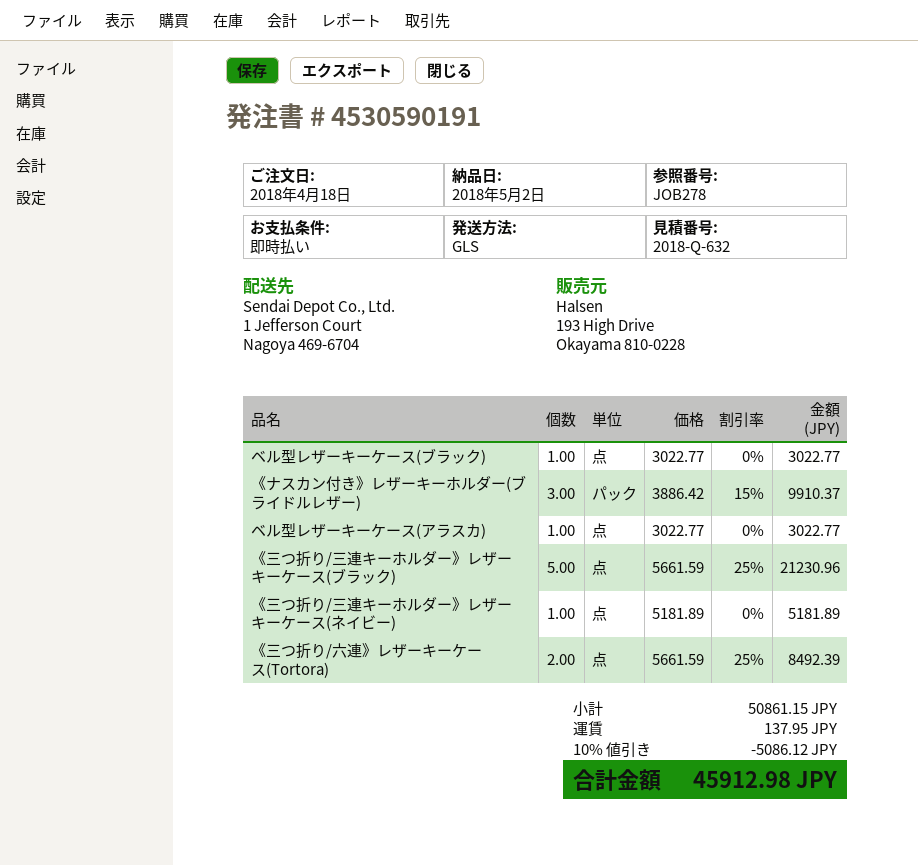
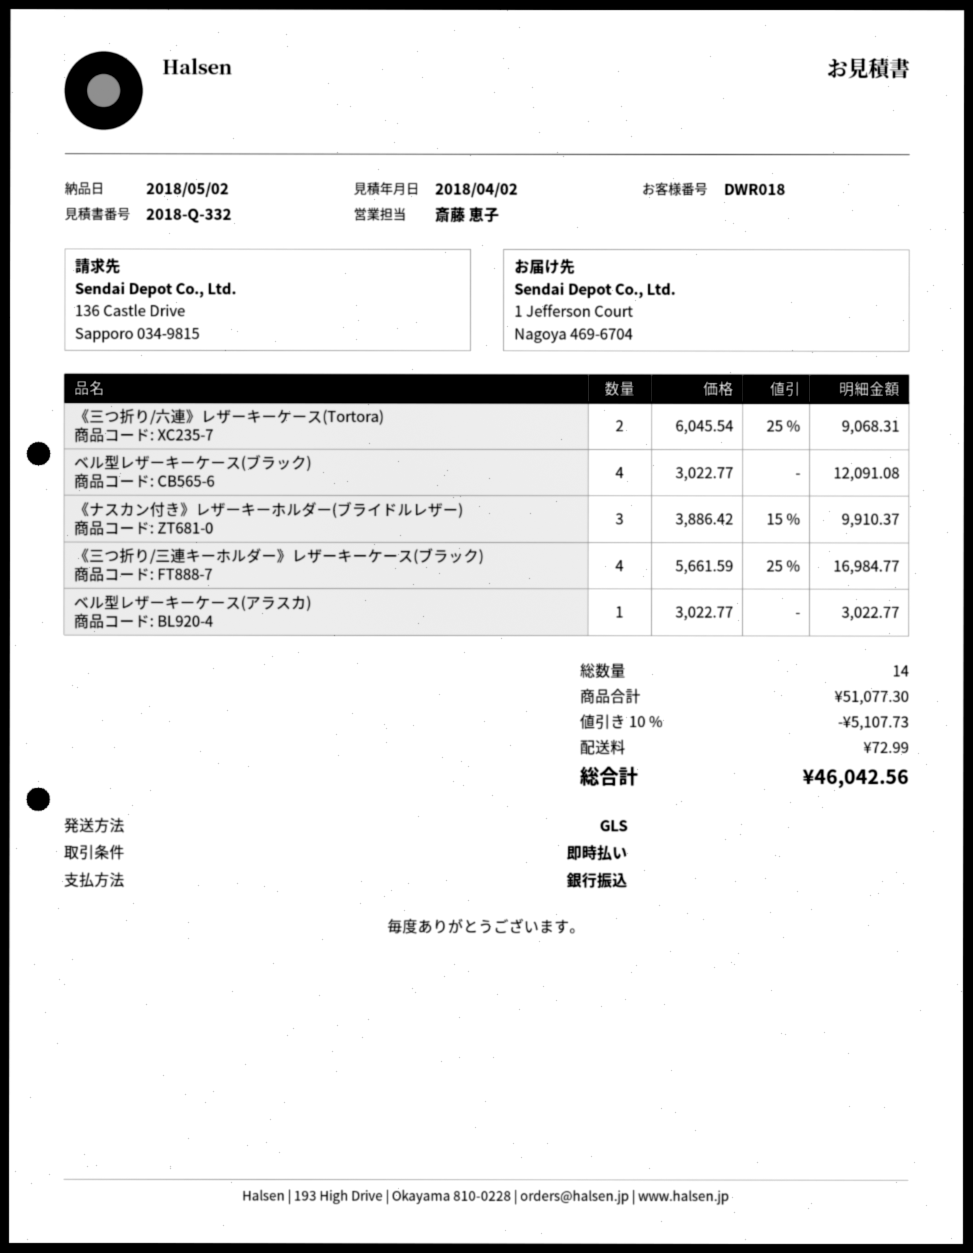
quote number: 2018-Q-632 -> 2018-Q-332
ベル型レザーキーケース(ブラック): 1 x 3022.77 = 3022.77 -> 4 x 3022.77 = 12091.08
《三つ折り/三連キーホルダー》レザーキーケース(ブラック): 5 x 5661.59 - 25% = 21230.96 -> 4 x 5661.59 - 25% = 16984.77
《三つ折り/三連キーホルダー》レザーキーケース(ネイビー): 1 x 5181.89 = 5181.89 -> none
《三つ折り/六連》レザーキーケース(Tortora): 2 x 5661.59 - 25% = 8492.39 -> 2 x 6045.54 - 25% = 9068.31
subtotal: 50861.15 -> 51077.30
discount: 10% = 5086.12 -> 10% = 5107.73
shipping: 137.95 -> 72.99
total: 45912.98 -> 46042.56

